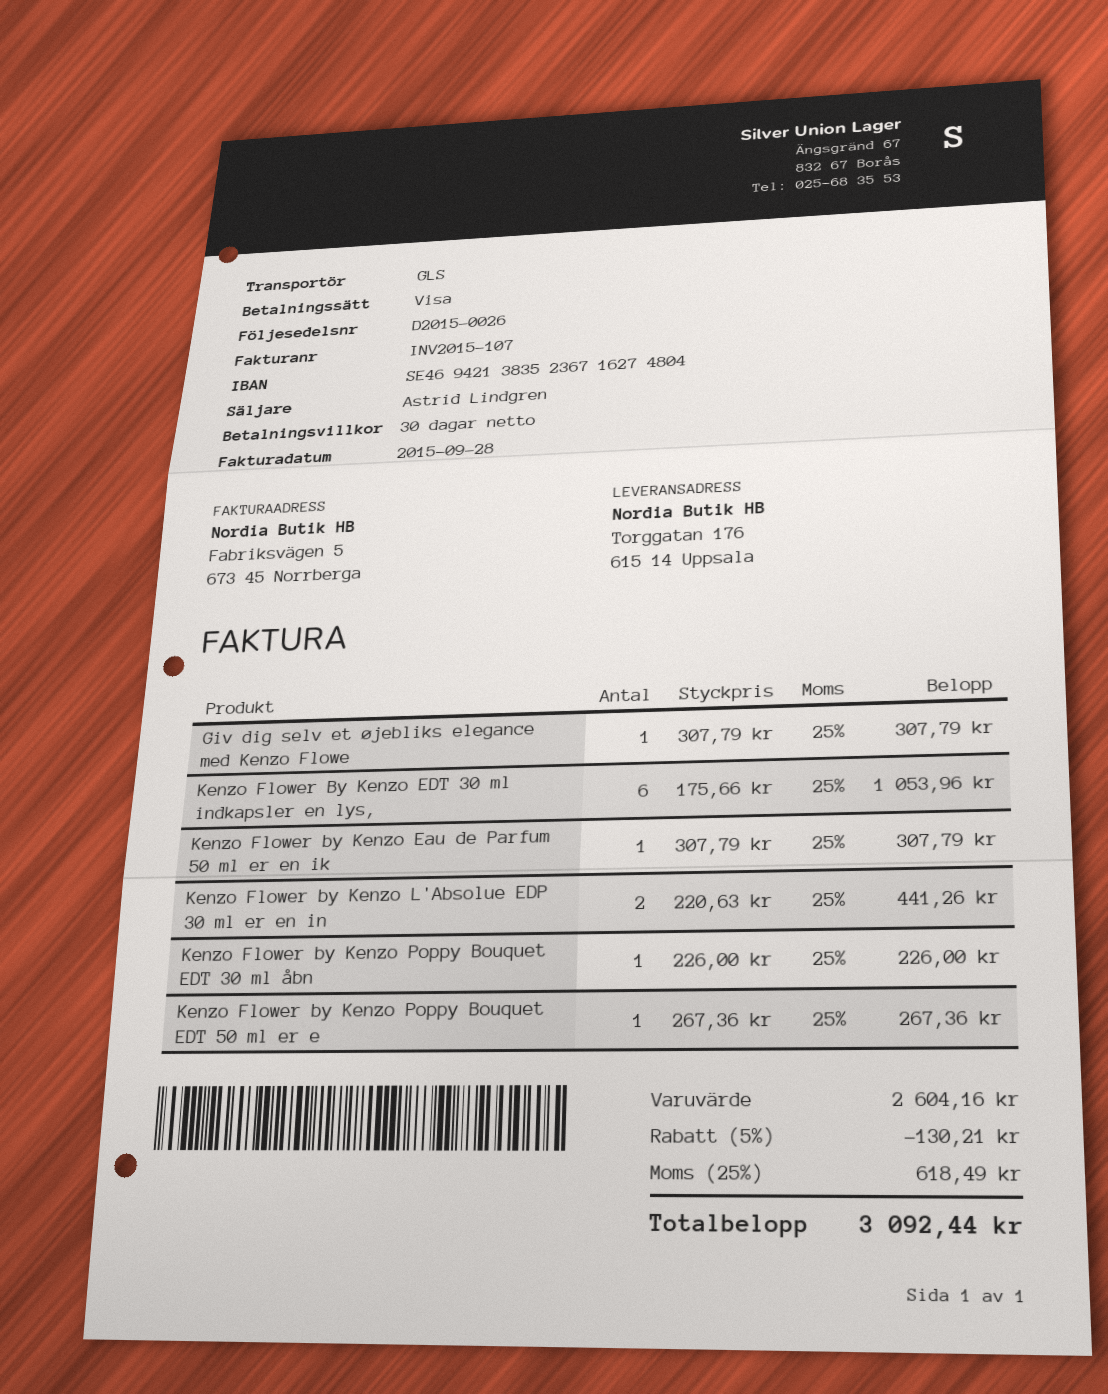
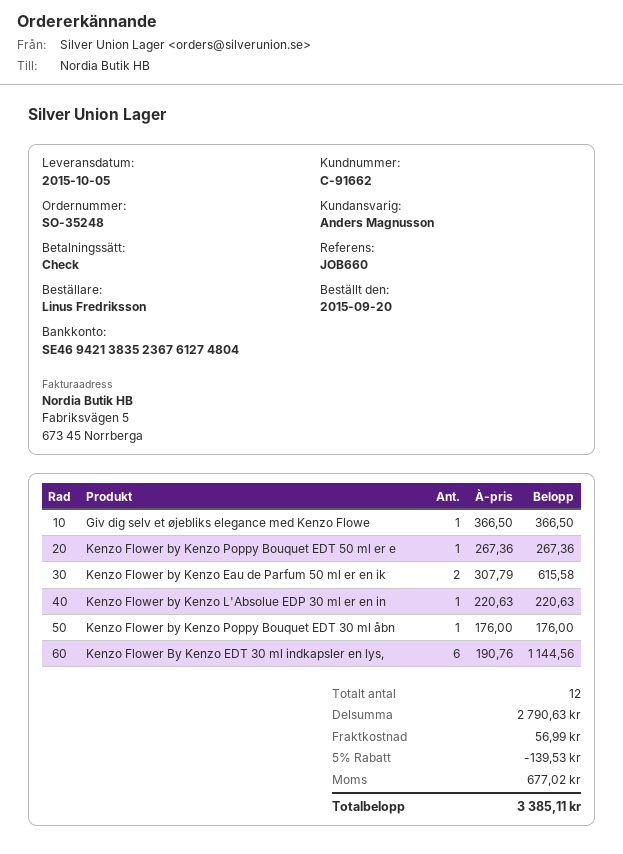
sales rep: Astrid Lindgren -> Anders Magnusson
payment method: Visa -> cheque
bank account: SE4694213835236716274804 -> SE4694213835236761274804
Giv dig selv et øjebliks elegance med Kenzo Flowe: 1 x 307.79 = 307.79 -> 1 x 366.50 = 366.50
Kenzo Flower By Kenzo EDT 30 ml indkapsler en lys,: 6 x 175.66 = 1053.96 -> 6 x 190.76 = 1144.56
Kenzo Flower by Kenzo Eau de Parfum 50 ml er en ik: 1 x 307.79 = 307.79 -> 2 x 307.79 = 615.58
Kenzo Flower by Kenzo L'Absolue EDP 30 ml er en in: 2 x 220.63 = 441.26 -> 1 x 220.63 = 220.63
Kenzo Flower by Kenzo Poppy Bouquet EDT 30 ml åbn: 1 x 226.00 = 226.00 -> 1 x 176.00 = 176.00
subtotal: 2604.16 -> 2790.63
discount: 5% = 130.21 -> 5% = 139.53
shipping: none -> 56.99
tax: 618.49 -> 677.02
total: 3092.44 -> 3385.11

